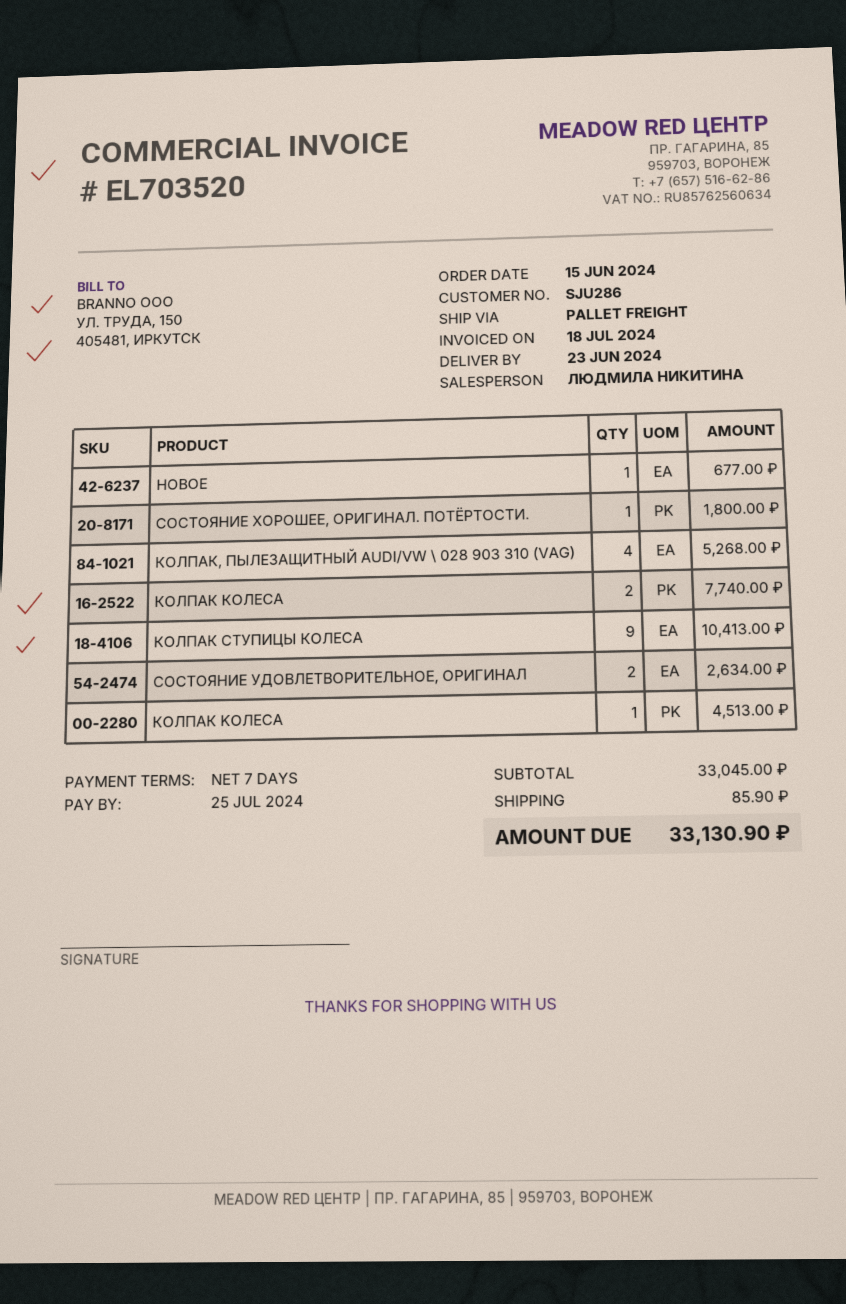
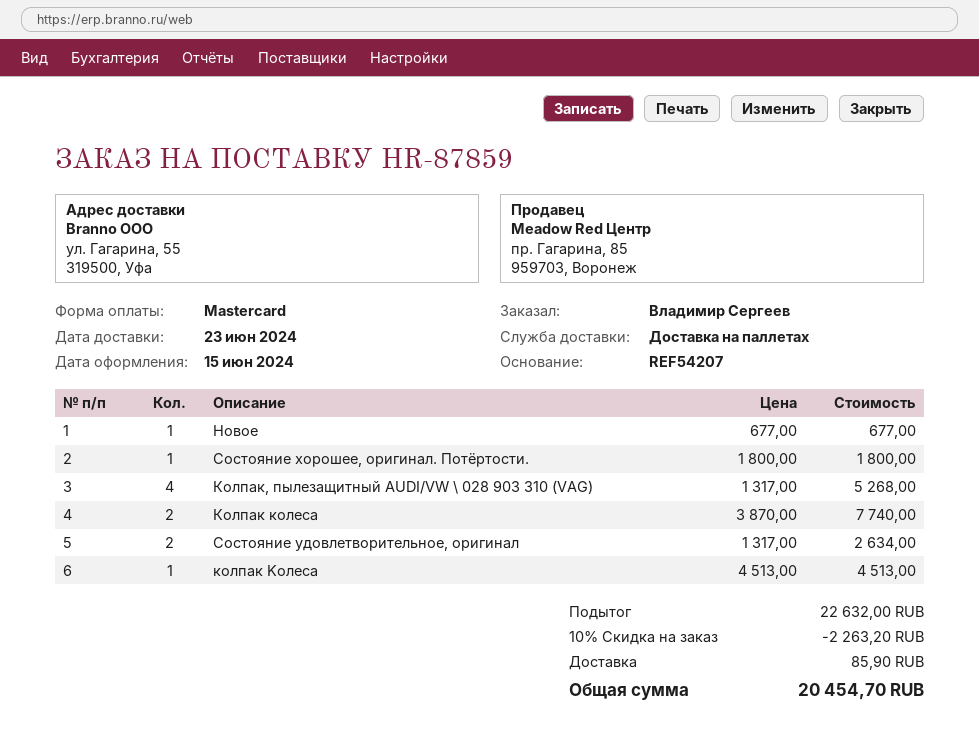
КОЛПАК СТУПИЦЫ КОЛЕСА: 9 for 10413.00 -> none
subtotal: 33045.00 -> 22632.00
discount: none -> 10% = 2263.20
total: 33130.90 -> 20454.70

